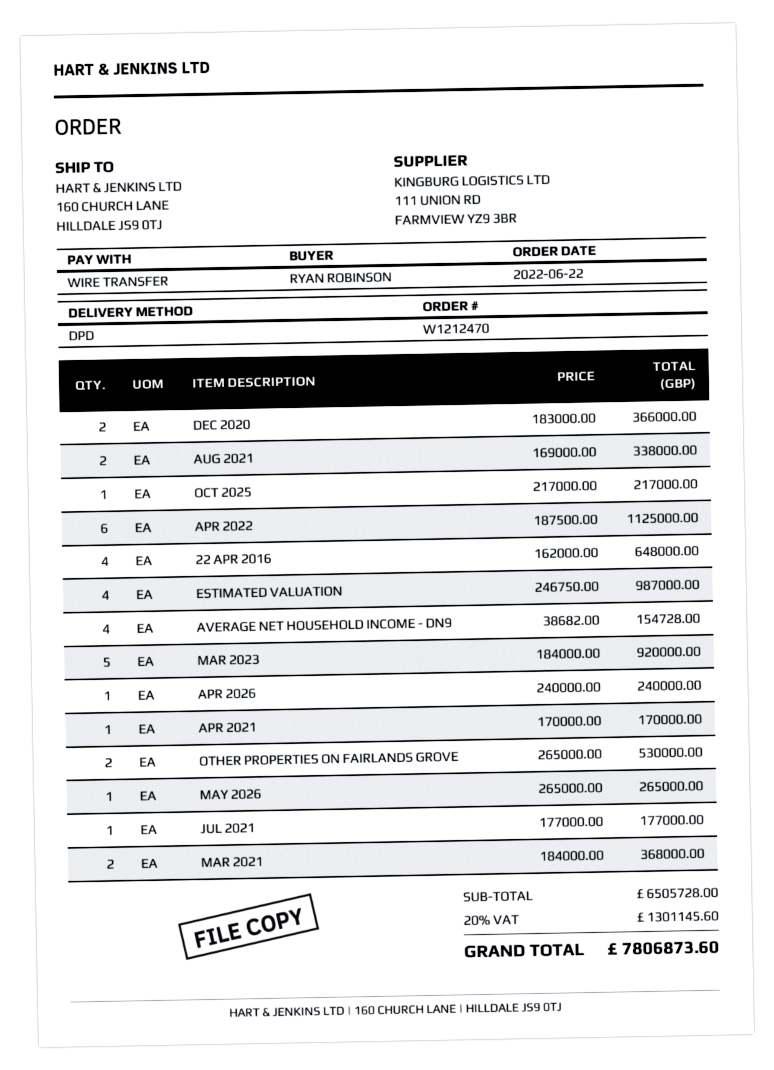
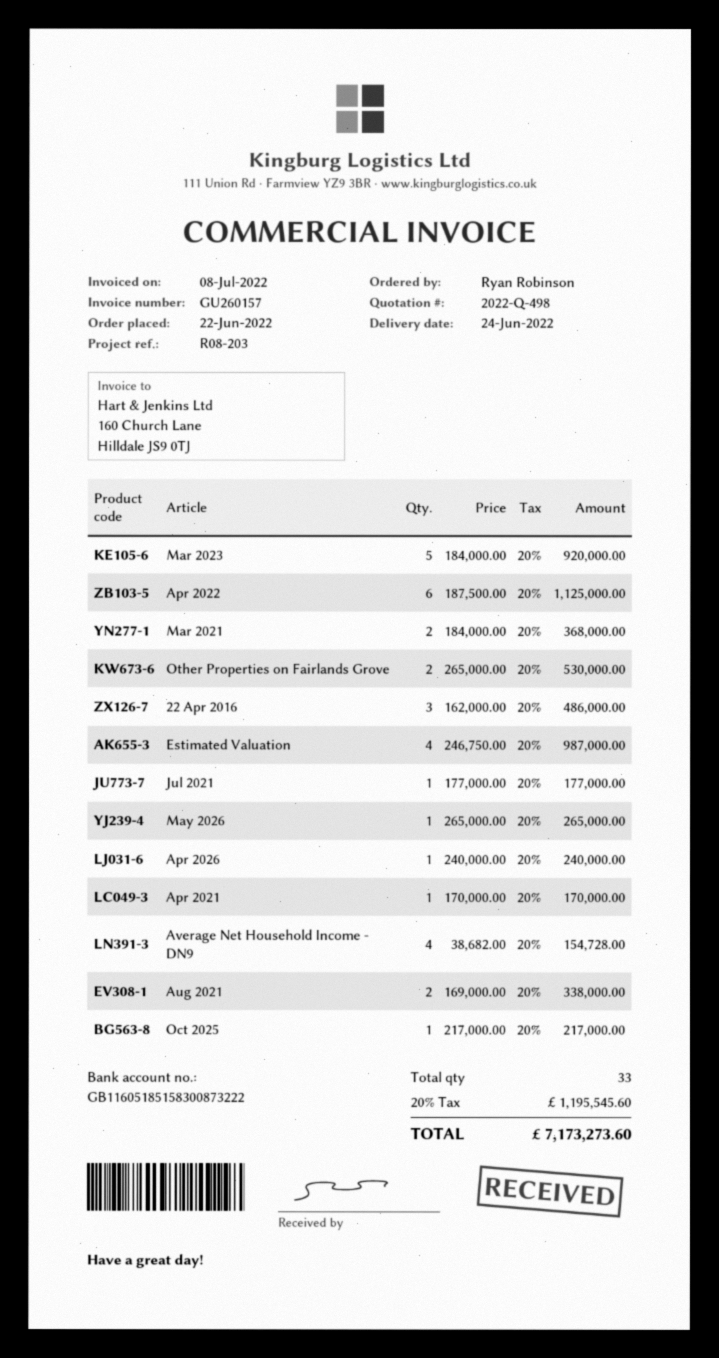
DEC 2020: 2 x 183000.00 = 366000.00 -> none
22 APR 2016: 4 x 162000.00 = 648000.00 -> 3 x 162000.00 = 486000.00
tax: 20% = 1301145.60 -> 20% = 1195545.60
total: 7806873.60 -> 7173273.60

